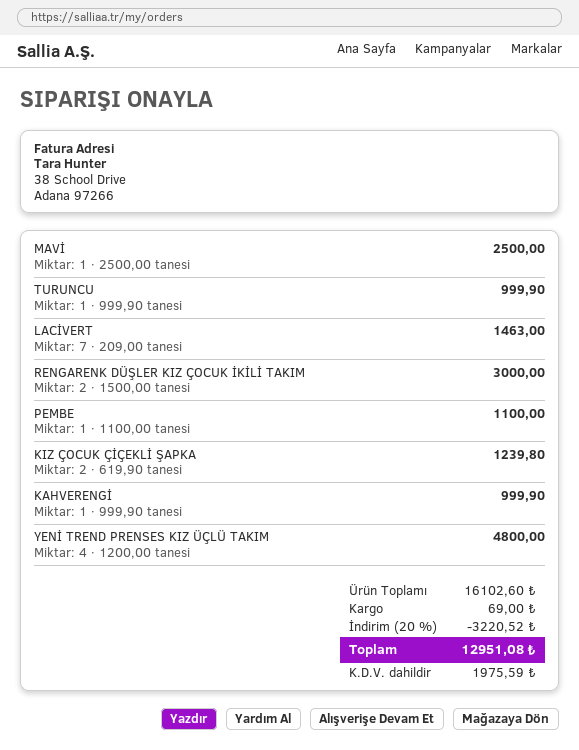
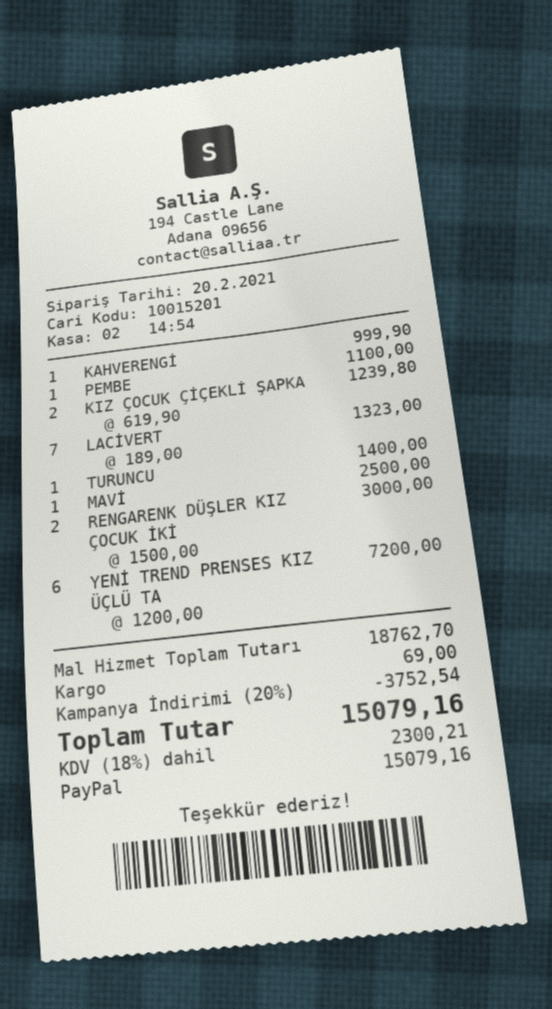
TURUNCU: 1 x 999.90 = 999.90 -> 1 x 1400.00 = 1400.00
LACİVERT: 7 x 209.00 = 1463.00 -> 7 x 189.00 = 1323.00
YENİ TREND PRENSES KIZ ÜÇLÜ TAKIM: 4 x 1200.00 = 4800.00 -> 6 x 1200.00 = 7200.00
subtotal: 16102.60 -> 18762.70
discount: 20% = 3220.52 -> 20% = 3752.54
tax: 1975.59 -> 2300.21
total: 12951.08 -> 15079.16

